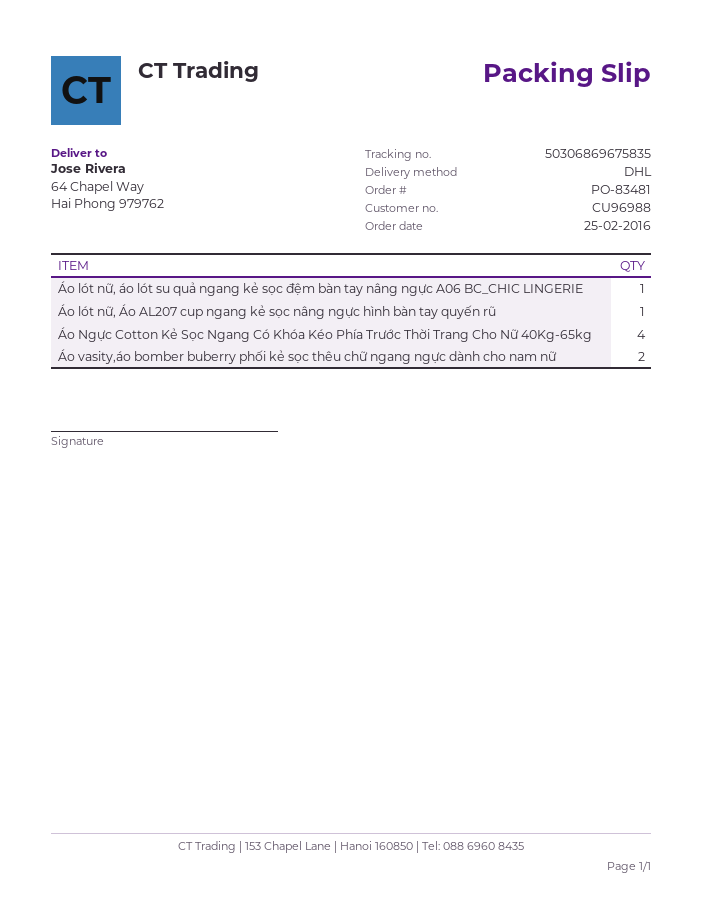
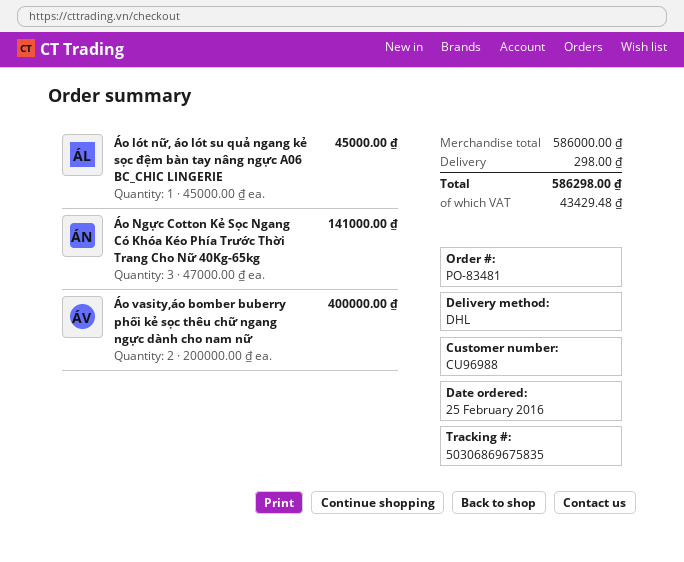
Áo lót nữ, Áo AL207 cup ngang kẻ sọc nâng ngực hình bàn tay quyến rũ: 1 -> none
Áo Ngực Cotton Kẻ Sọc Ngang Có Khóa Kéo Phía Trước Thời Trang Cho Nữ 40Kg-65kg: 4 -> 3

